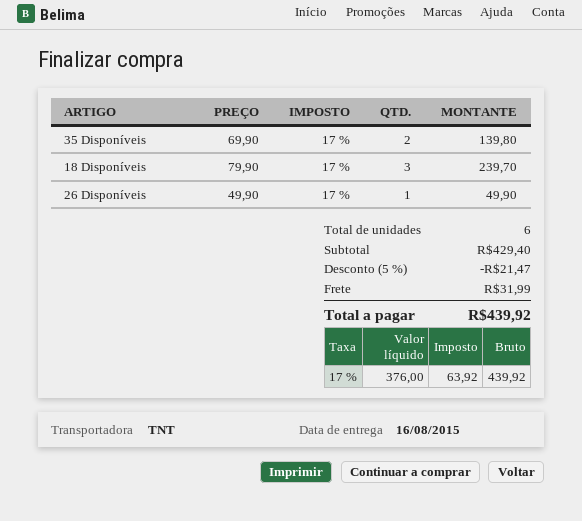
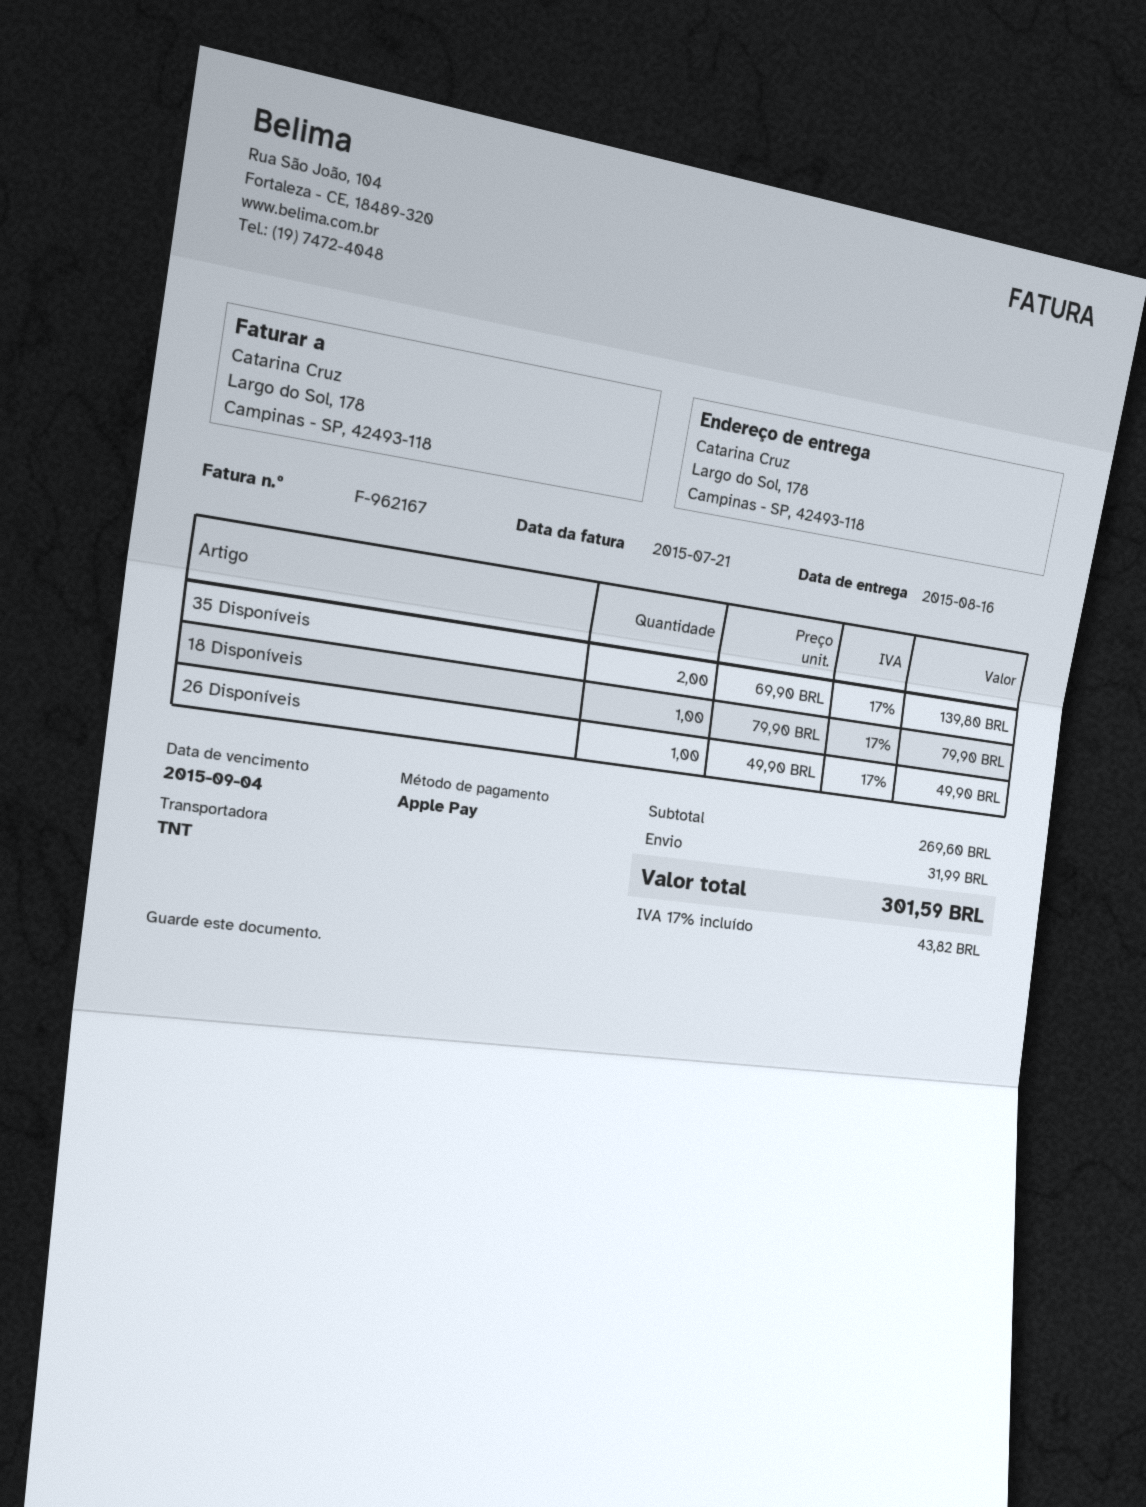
18 Disponíveis: 3 x 79.90 = 239.70 -> 1 x 79.90 = 79.90
subtotal: 429.40 -> 269.60
discount: 5% = 21.47 -> none
tax: 17% = 63.92 -> 17% = 43.82
total: 439.92 -> 301.59

